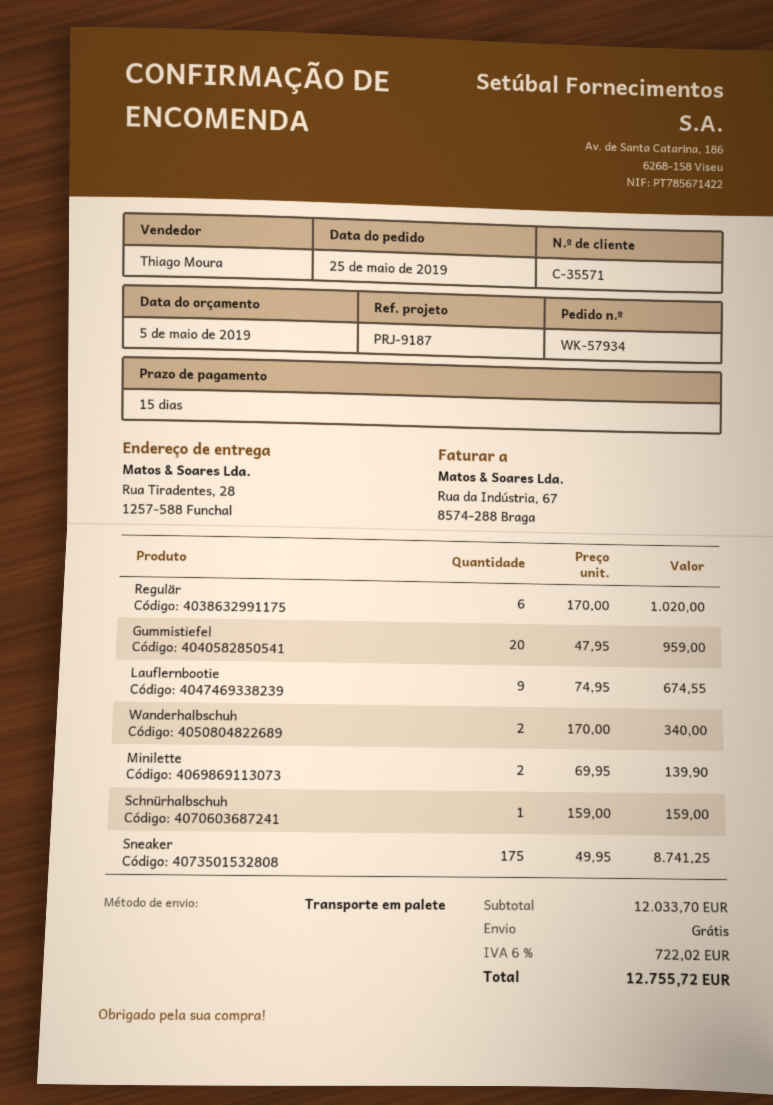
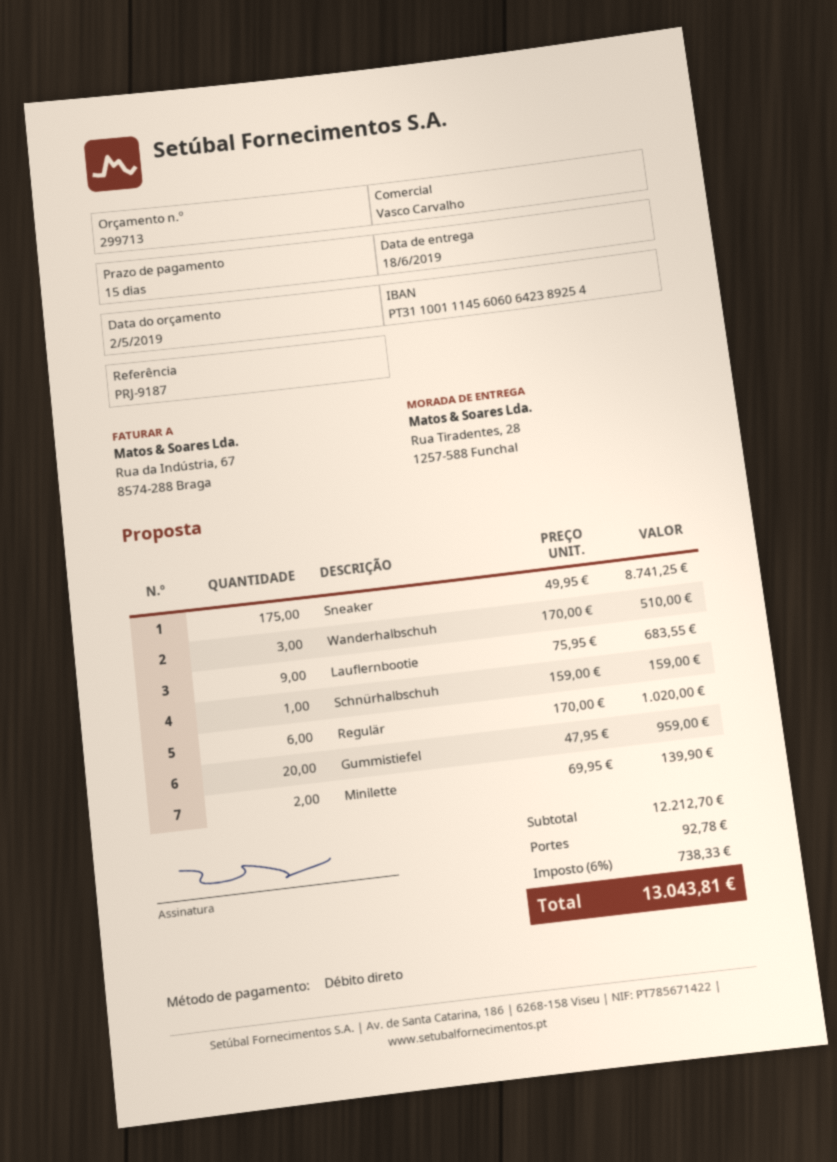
quote date: 2019-05-05 -> 2019-05-02
sales rep: Thiago Moura -> Vasco Carvalho
Lauflernbootie: 9 x 74.95 = 674.55 -> 9 x 75.95 = 683.55
Wanderhalbschuh: 2 x 170.00 = 340.00 -> 3 x 170.00 = 510.00
subtotal: 12033.70 -> 12212.70
shipping: 0.00 -> 92.78
tax: 6% = 722.02 -> 6% = 738.33
total: 12755.72 -> 13043.81

